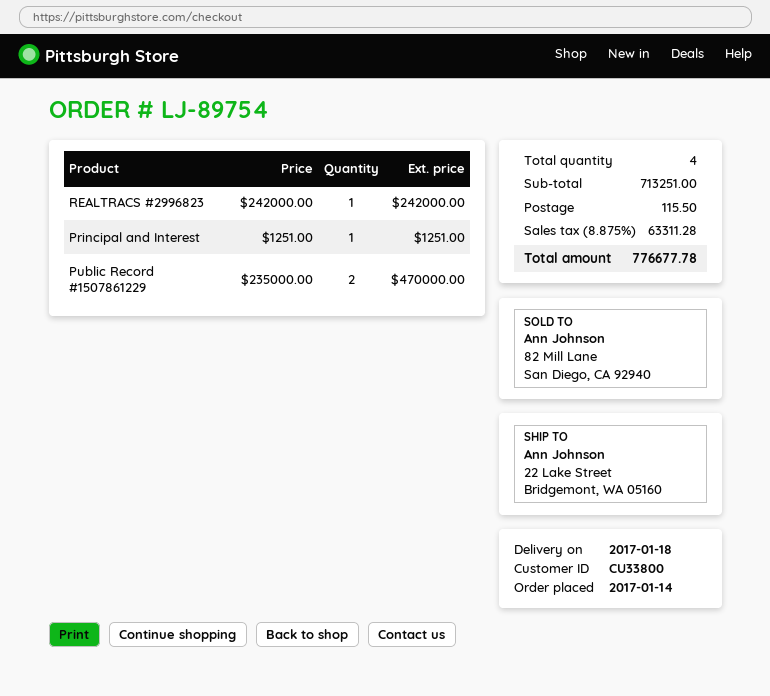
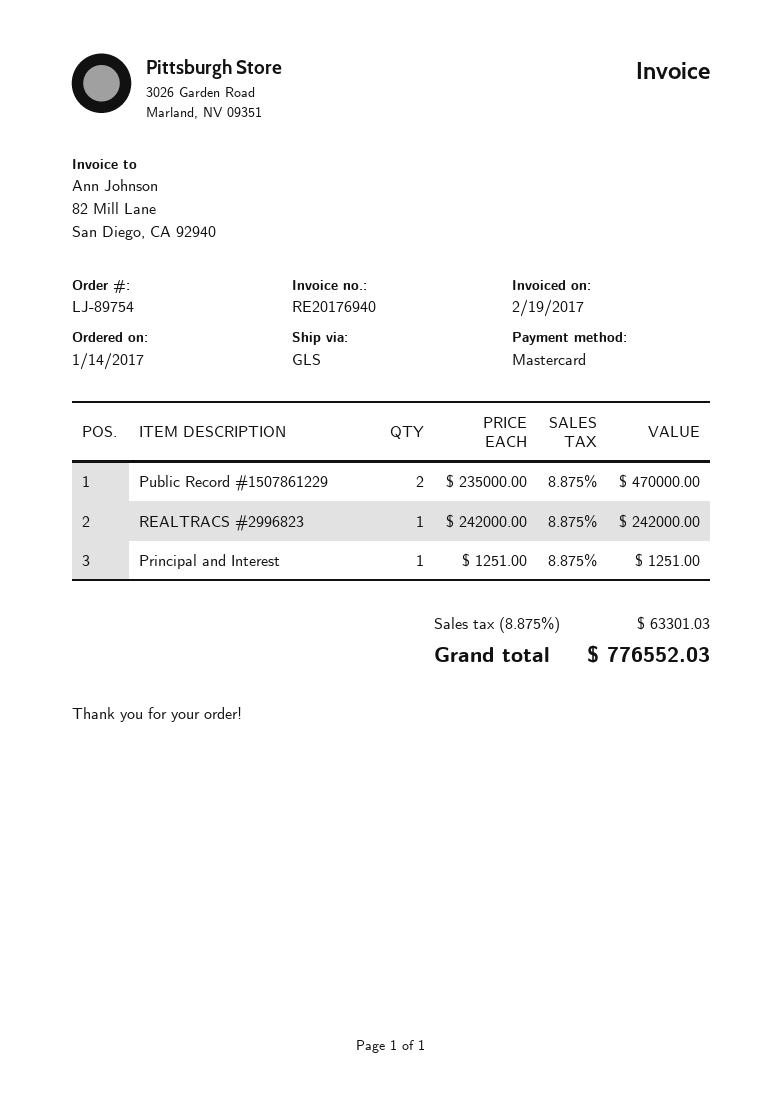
shipping: 115.50 -> none
tax: 8.875% = 63311.28 -> 8.875% = 63301.03
total: 776677.78 -> 776552.03

